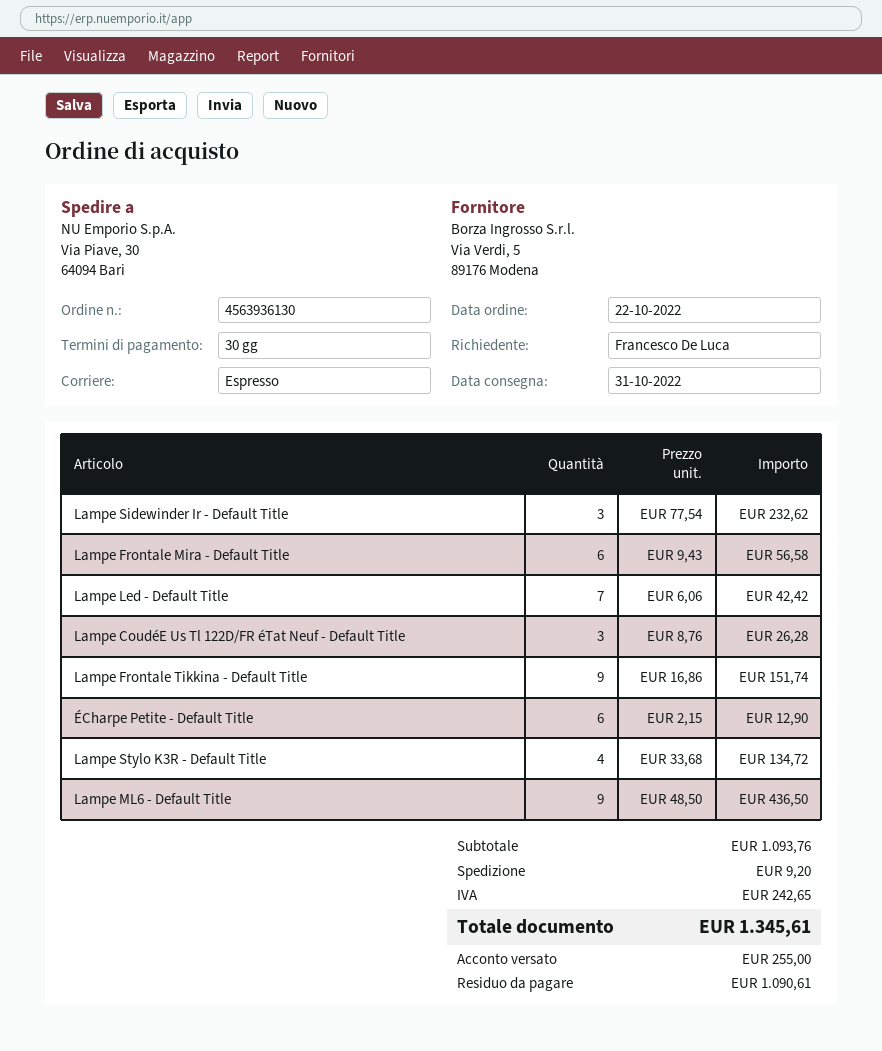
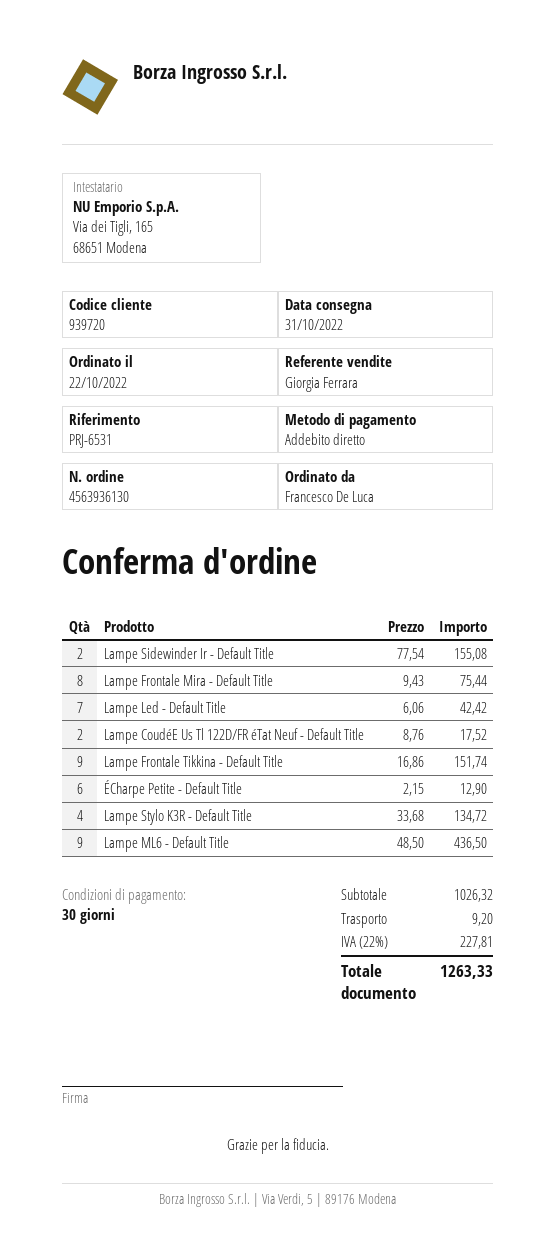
Lampe Sidewinder Ir - Default Title: 3 x 77.54 = 232.62 -> 2 x 77.54 = 155.08
Lampe Frontale Mira - Default Title: 6 x 9.43 = 56.58 -> 8 x 9.43 = 75.44
Lampe CoudéE Us Tl 122D/FR éTat Neuf - Default Title: 3 x 8.76 = 26.28 -> 2 x 8.76 = 17.52
subtotal: 1093.76 -> 1026.32
tax: 242.65 -> 227.81
total: 1345.61 -> 1263.33

